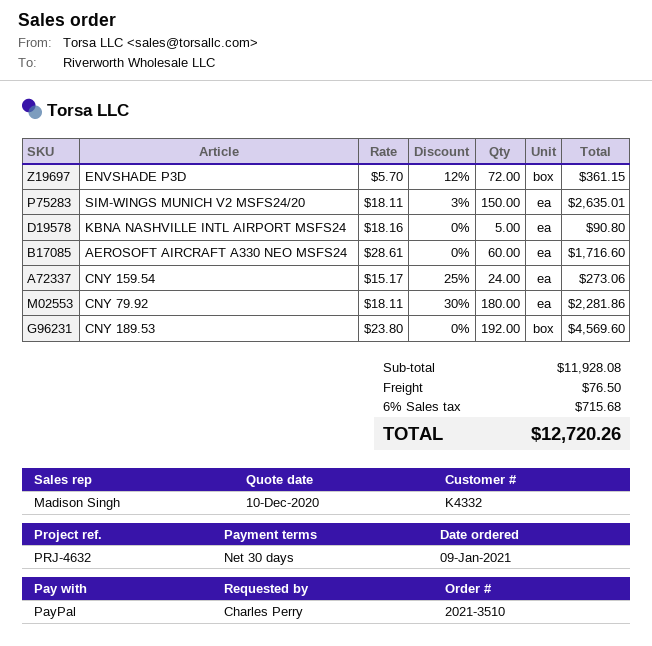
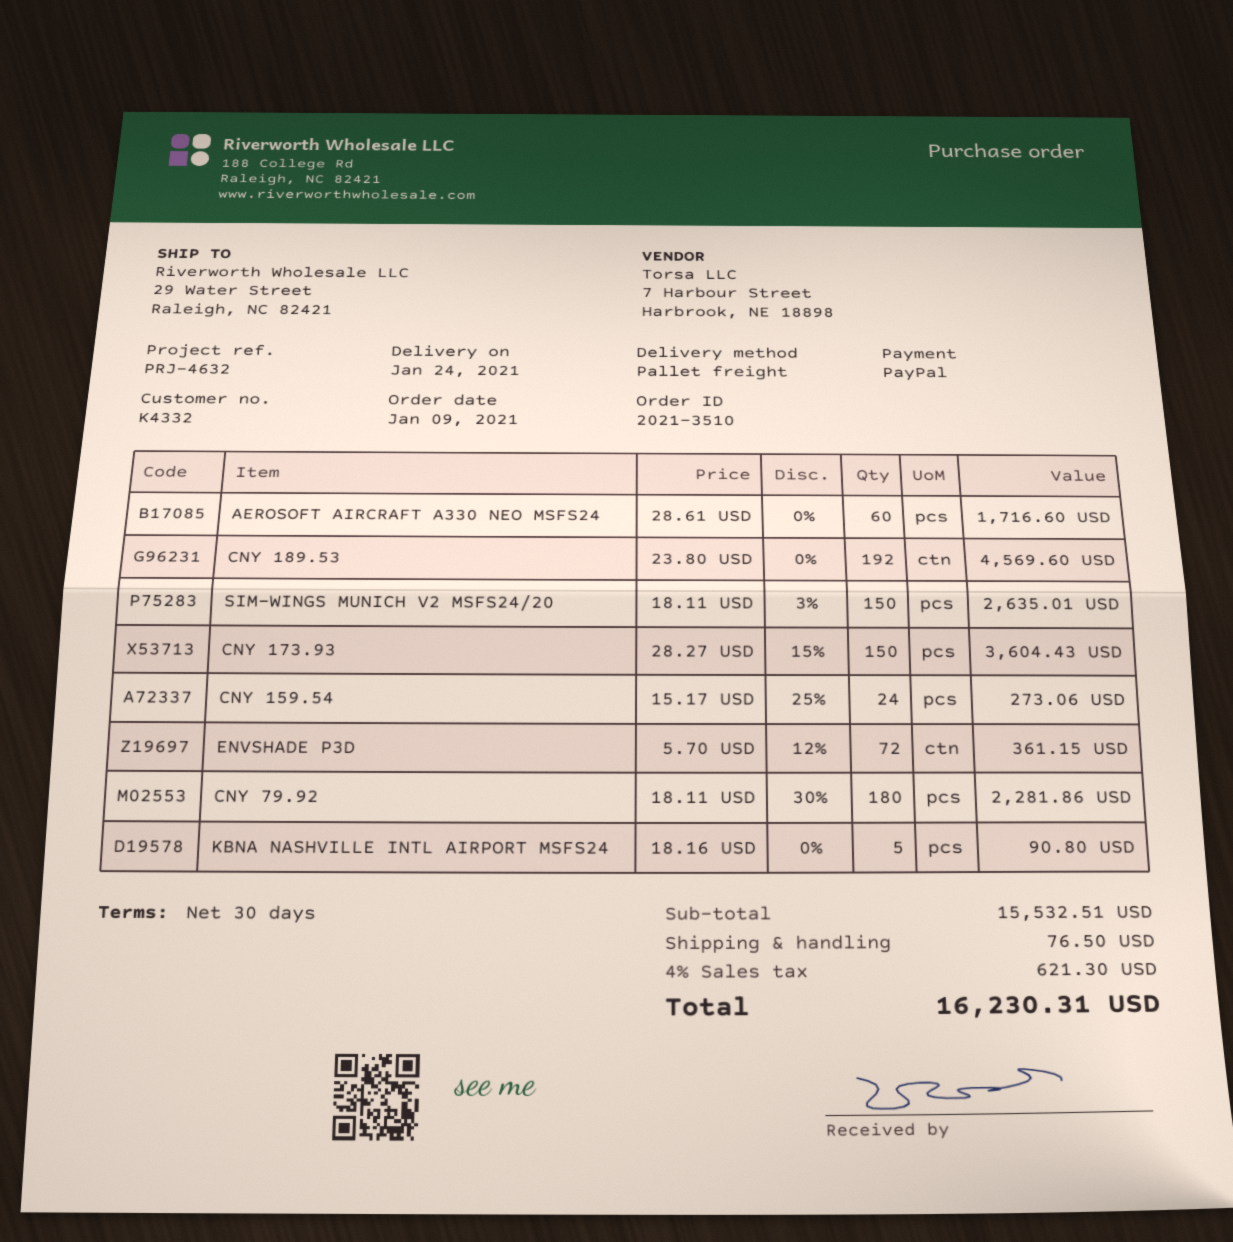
CNY 173.93: none -> 150 x 28.27 - 15% = 3604.43
subtotal: 11928.08 -> 15532.51
tax: 6% = 715.68 -> 4% = 621.30
total: 12720.26 -> 16230.31

